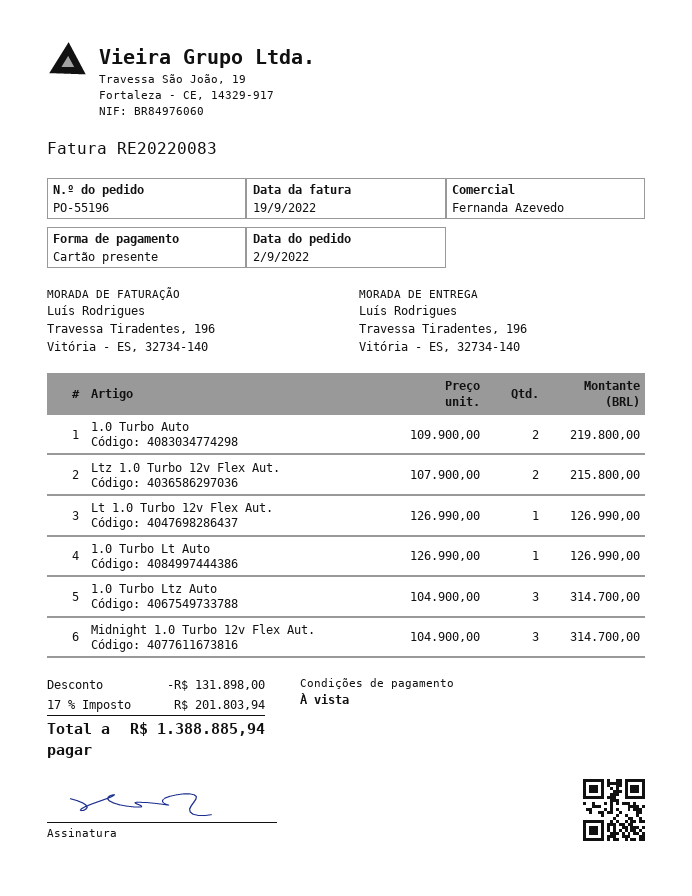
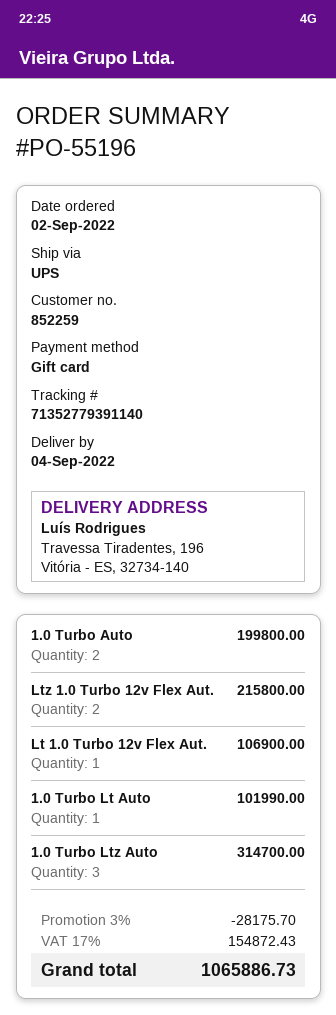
1.0 Turbo Auto: 2 for 219800.00 -> 2 for 199800.00
Lt 1.0 Turbo 12v Flex Aut.: 1 for 126990.00 -> 1 for 106900.00
1.0 Turbo Lt Auto: 1 for 126990.00 -> 1 for 101990.00
Midnight 1.0 Turbo 12v Flex Aut.: 3 for 314700.00 -> none
discount: 131898.00 -> 28175.70
tax: 17% = 201803.94 -> 17% = 154872.43
total: 1388885.94 -> 1065886.73

